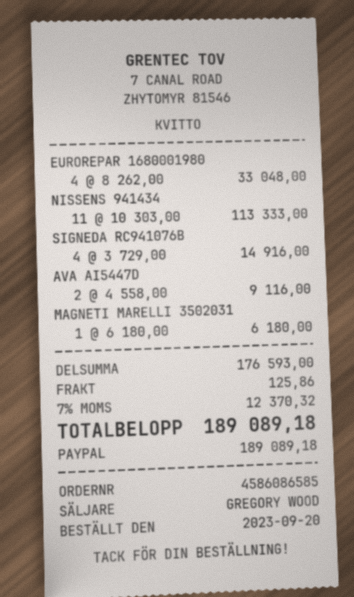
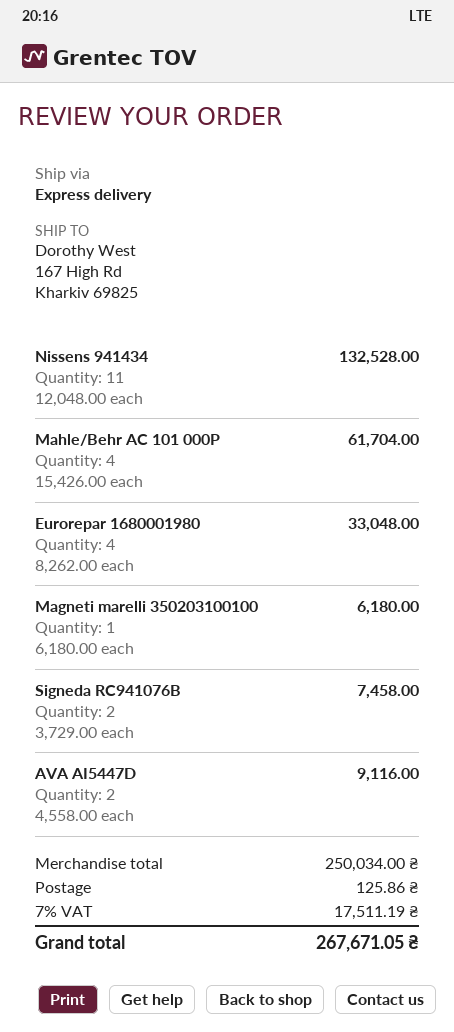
NISSENS 941434: 11 x 10303.00 = 113333.00 -> 11 x 12048.00 = 132528.00
SIGNEDA RC941076B: 4 x 3729.00 = 14916.00 -> 2 x 3729.00 = 7458.00
Mahle/Behr AC 101 000P: none -> 4 x 15426.00 = 61704.00
subtotal: 176593.00 -> 250034.00
tax: 7% = 12370.32 -> 7% = 17511.19
total: 189089.18 -> 267671.05

